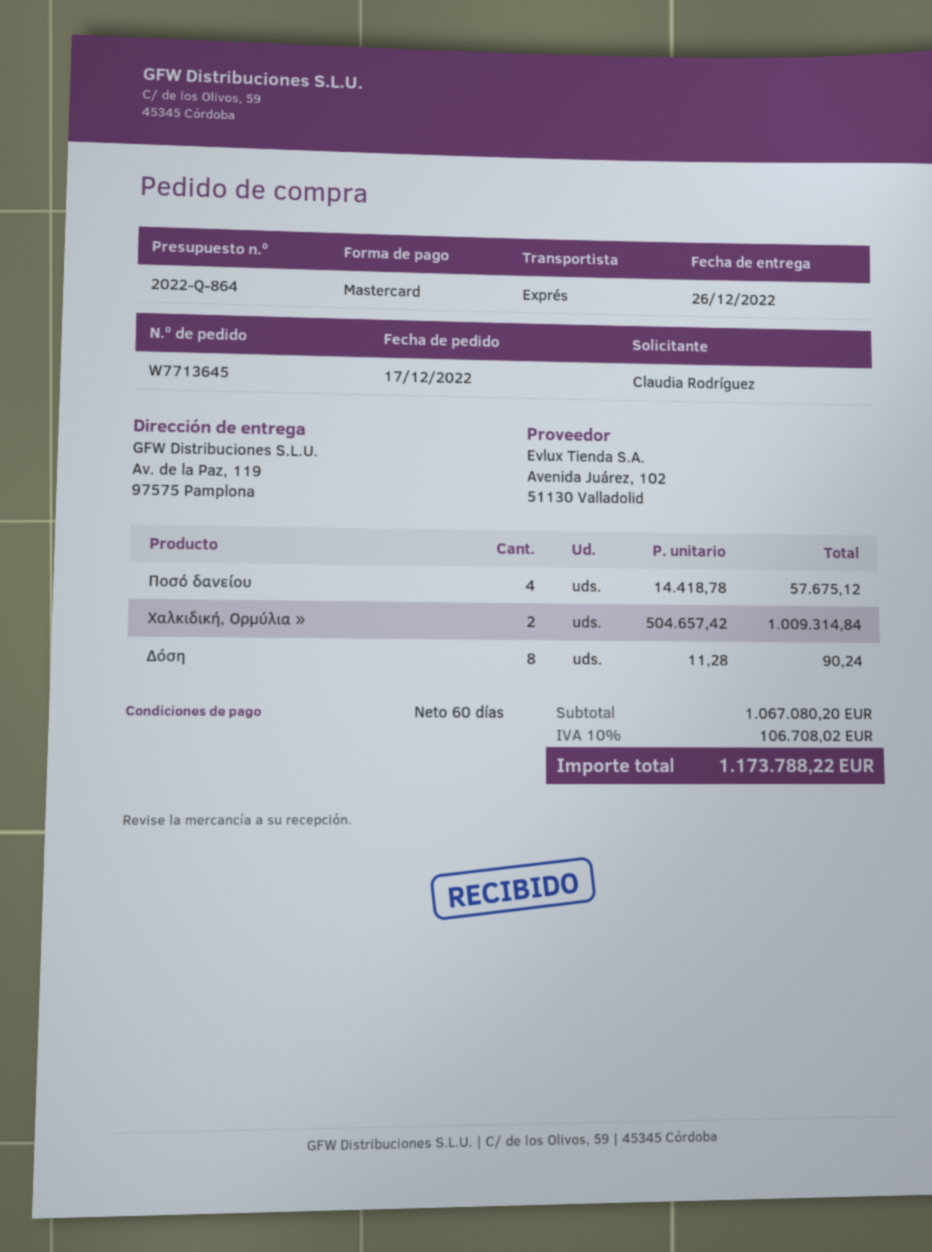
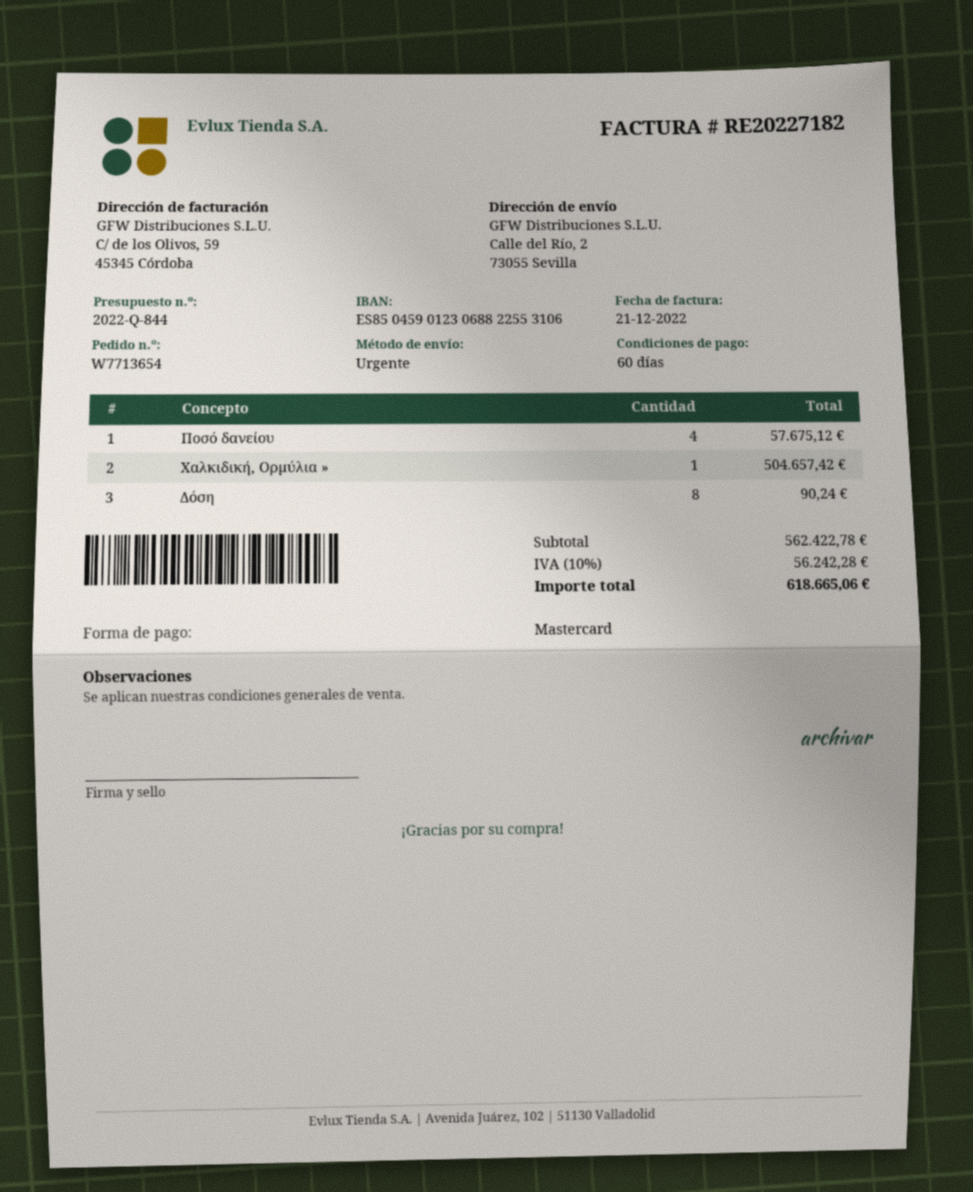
quote number: 2022-Q-864 -> 2022-Q-844
order number: W7713645 -> W7713654
ship to: Av. de la Paz, 119, 97575 Pamplona -> Calle del Río, 2, 73055 Sevilla
Χαλκιδική, Ορμύλια »: 2 for 1009314.84 -> 1 for 504657.42
subtotal: 1067080.20 -> 562422.78
tax: 10% = 106708.02 -> 10% = 56242.28
total: 1173788.22 -> 618665.06

